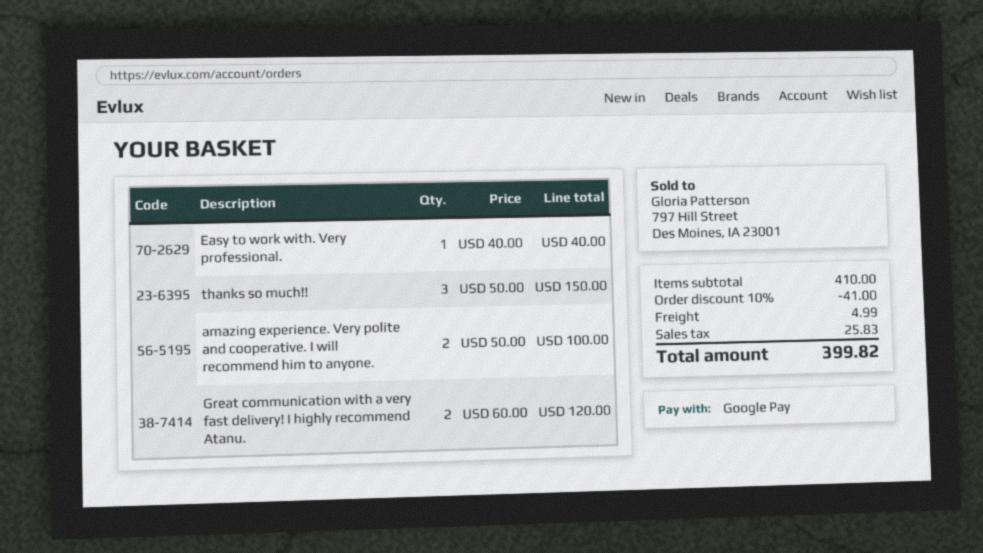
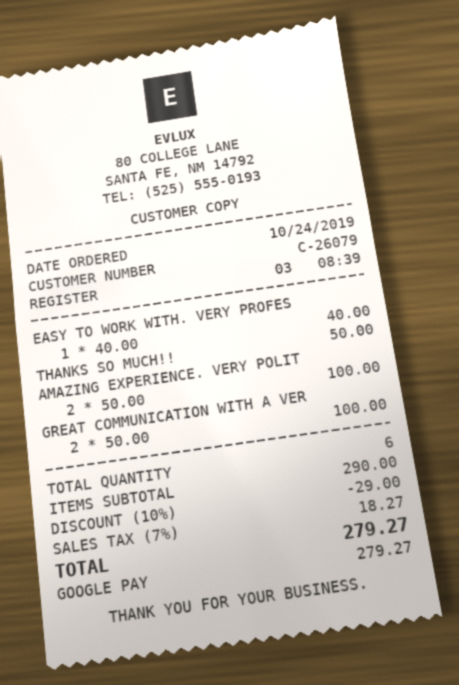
thanks so much!!: 3 x 50.00 = 150.00 -> 1 x 50.00 = 50.00
Great communication with a very fast delivery! I highly recommend Atanu.: 2 x 60.00 = 120.00 -> 2 x 50.00 = 100.00
subtotal: 410.00 -> 290.00
discount: 10% = 41.00 -> 10% = 29.00
shipping: 4.99 -> none
tax: 25.83 -> 18.27
total: 399.82 -> 279.27

